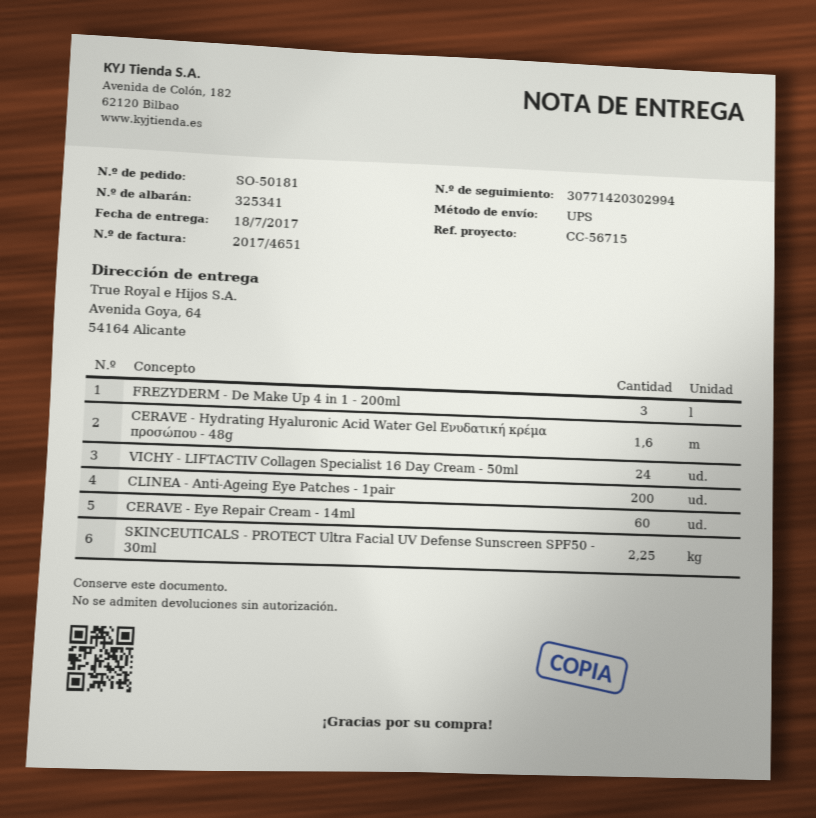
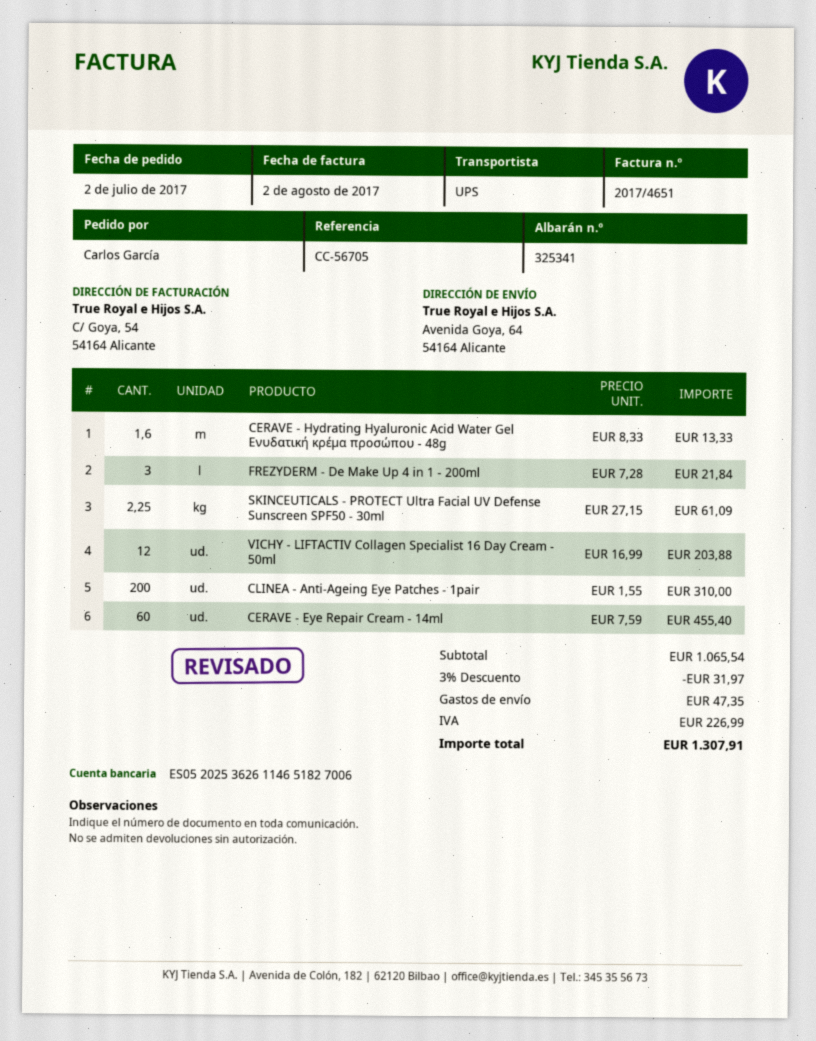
reference: CC-56715 -> CC-56705
VICHY - LIFTACTIV Collagen Specialist 16 Day Cream - 50ml: 24 -> 12

